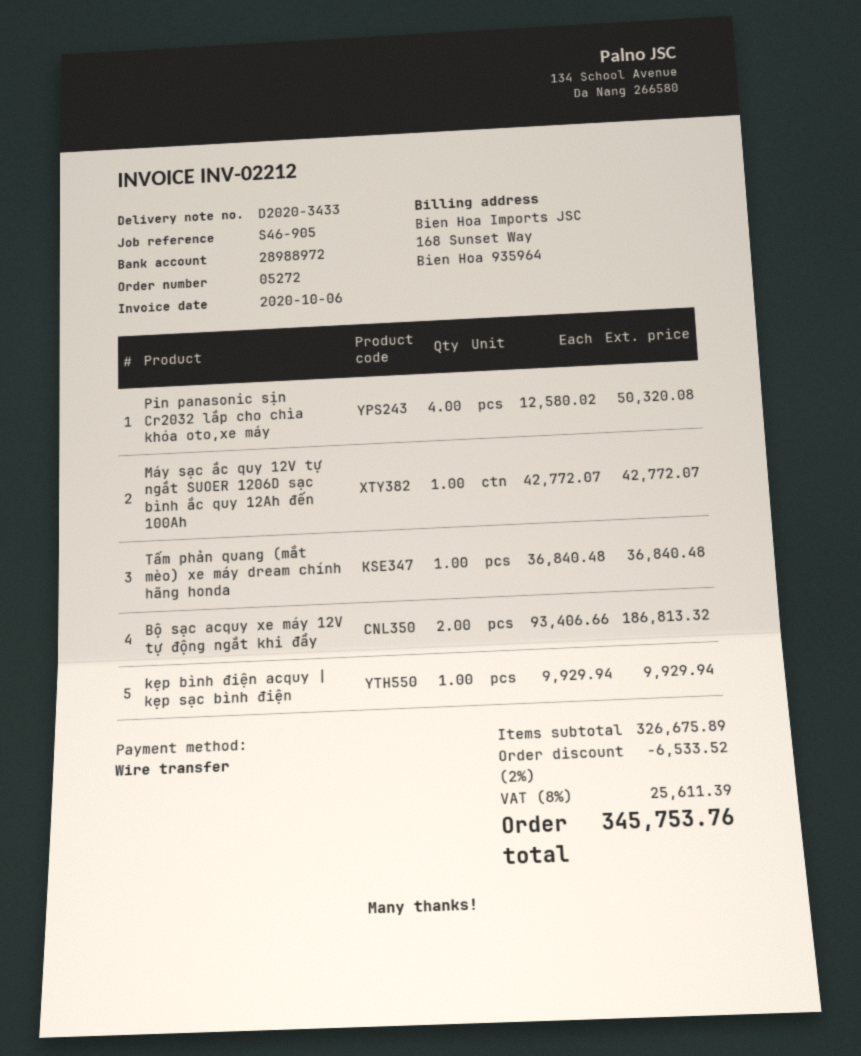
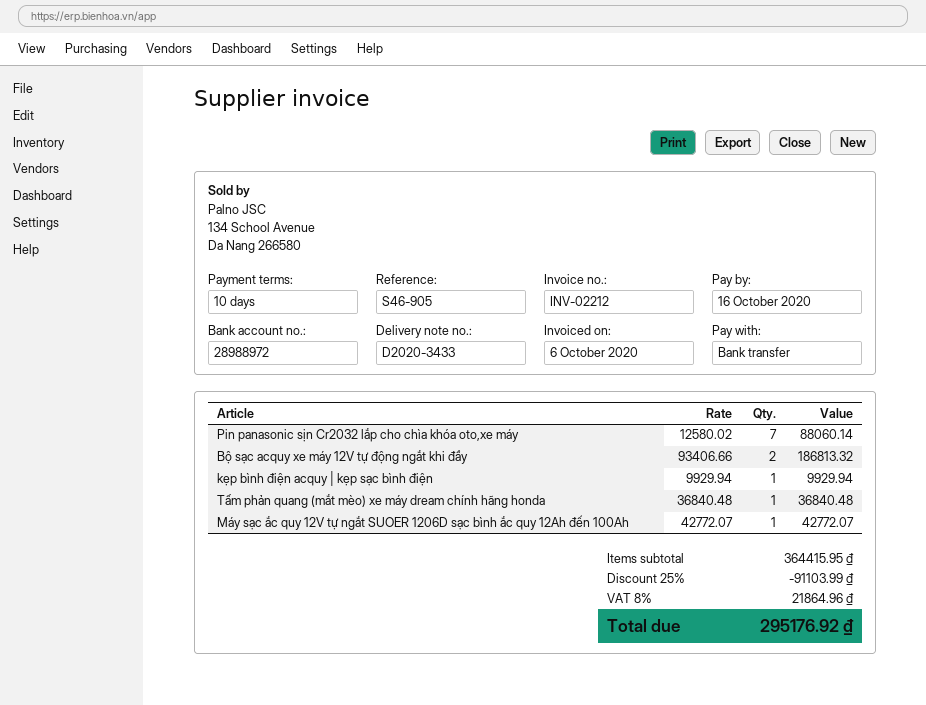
Pin panasonic sịn Cr2032 lắp cho chìa khóa oto,xe máy: 4 x 12580.02 = 50320.08 -> 7 x 12580.02 = 88060.14
subtotal: 326675.89 -> 364415.95
discount: 2% = 6533.52 -> 25% = 91103.99
tax: 8% = 25611.39 -> 8% = 21864.96
total: 345753.76 -> 295176.92

